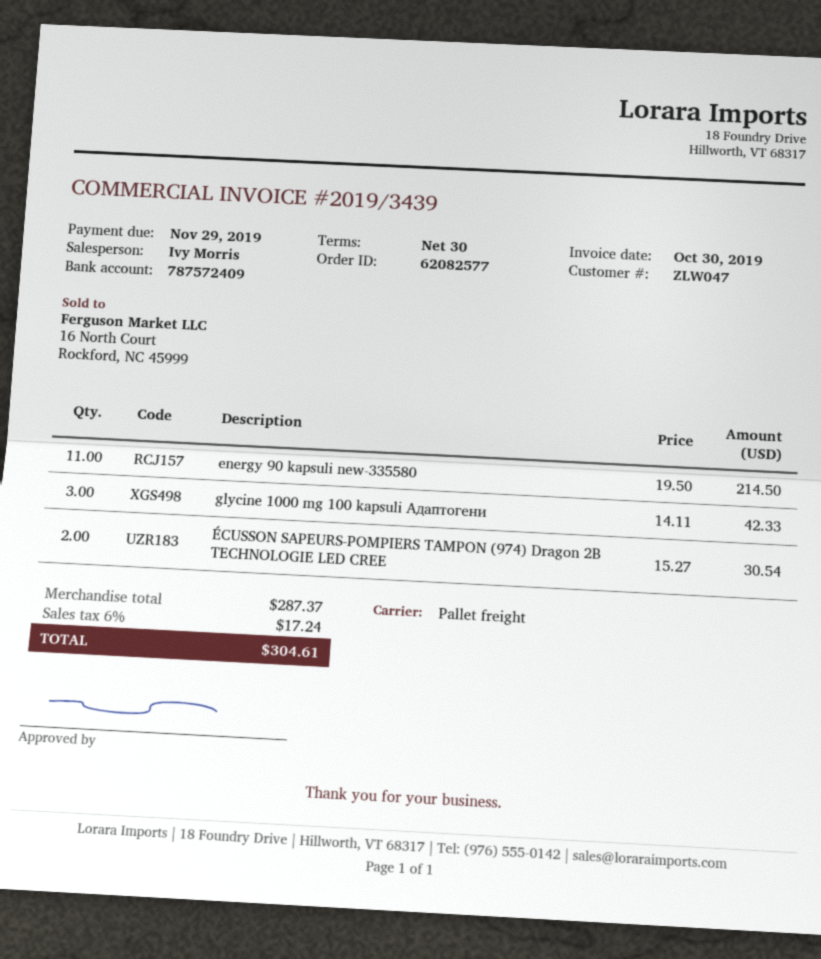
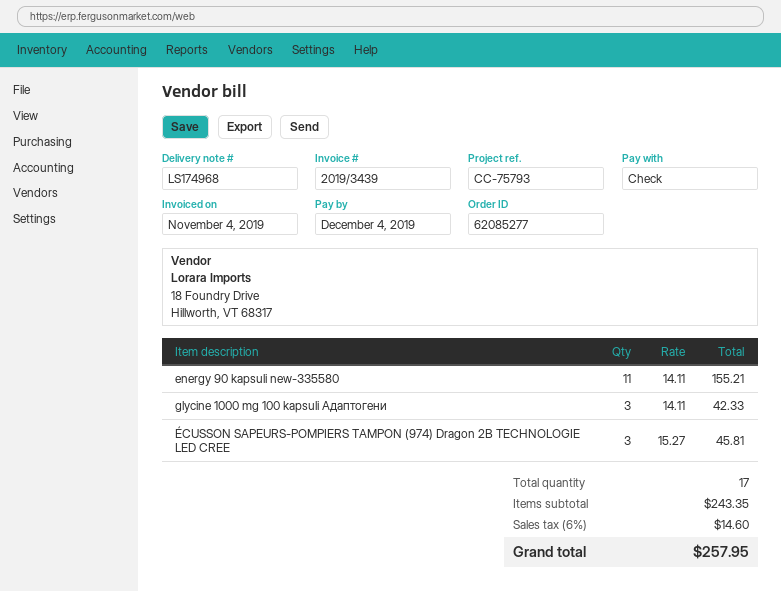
order number: 62082577 -> 62085277
invoice date: 2019-10-30 -> 2019-11-04
due date: 2019-11-29 -> 2019-12-04
energy 90 kapsuli new-335580: 11 x 19.50 = 214.50 -> 11 x 14.11 = 155.21
ÉCUSSON SAPEURS-POMPIERS TAMPON (974) Dragon 2B TECHNOLOGIE LED CREE: 2 x 15.27 = 30.54 -> 3 x 15.27 = 45.81
subtotal: 287.37 -> 243.35
tax: 6% = 17.24 -> 6% = 14.60
total: 304.61 -> 257.95

